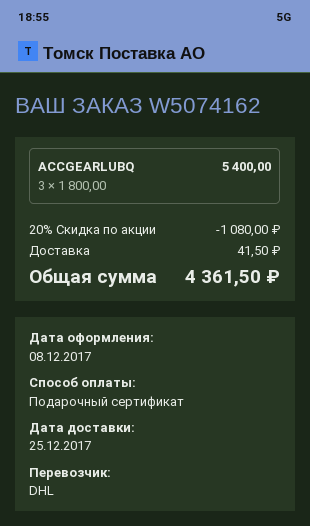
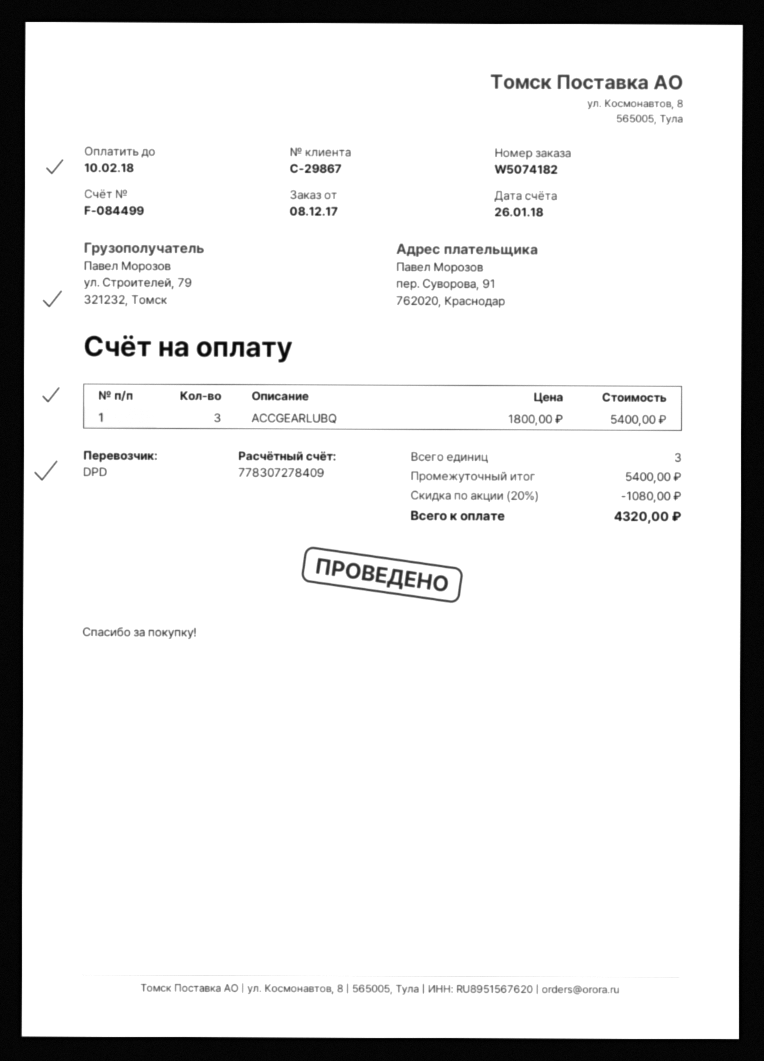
order number: W5074162 -> W5074182
shipping method: DHL -> DPD
shipping: 41.50 -> none
total: 4361.50 -> 4320.00

